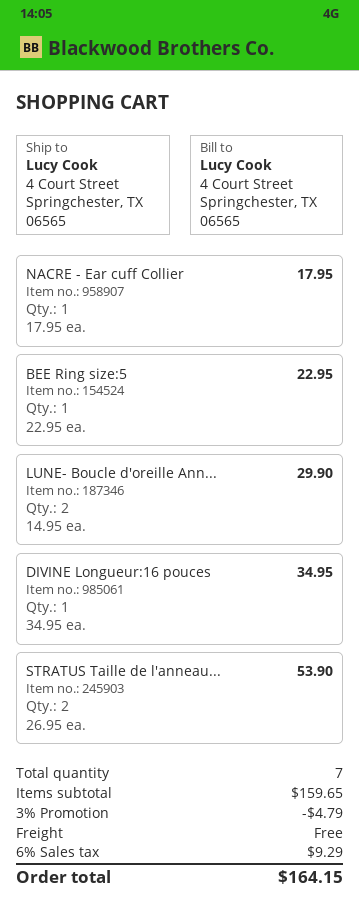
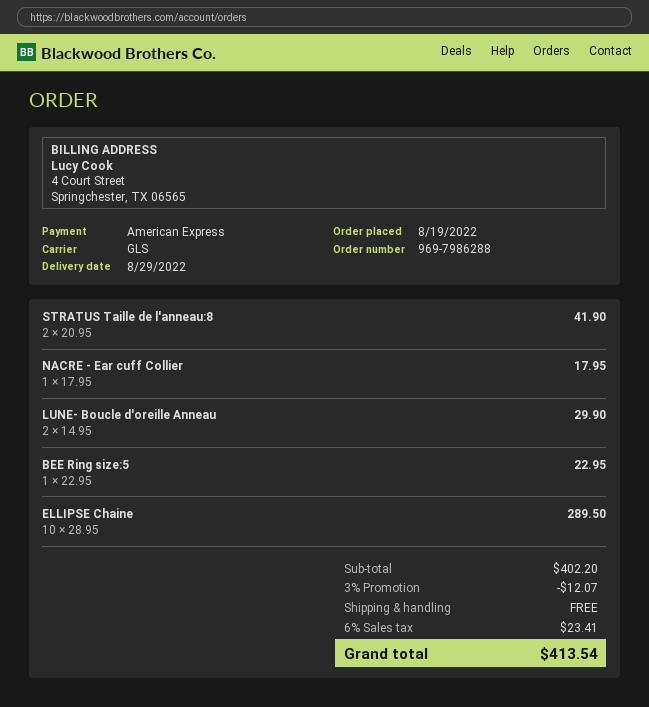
DIVINE Longueur:16 pouces: 1 x 34.95 = 34.95 -> none
STRATUS Taille de l'anneau...: 2 x 26.95 = 53.90 -> 2 x 20.95 = 41.90
ELLIPSE Chaine: none -> 10 x 28.95 = 289.50
subtotal: 159.65 -> 402.20
discount: 3% = 4.79 -> 3% = 12.07
tax: 6% = 9.29 -> 6% = 23.41
total: 164.15 -> 413.54

